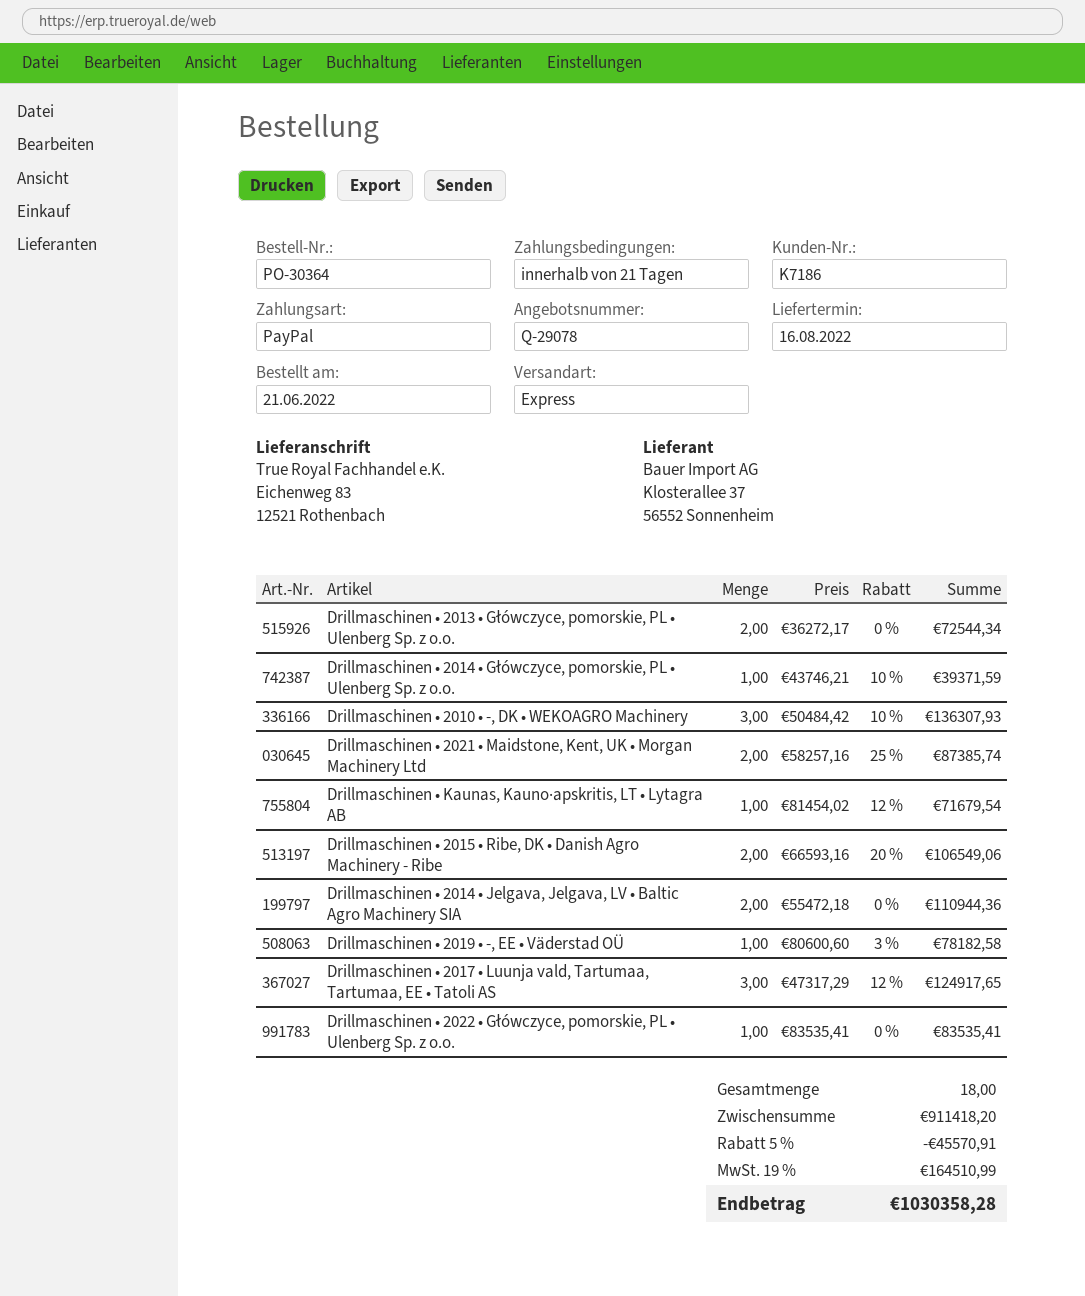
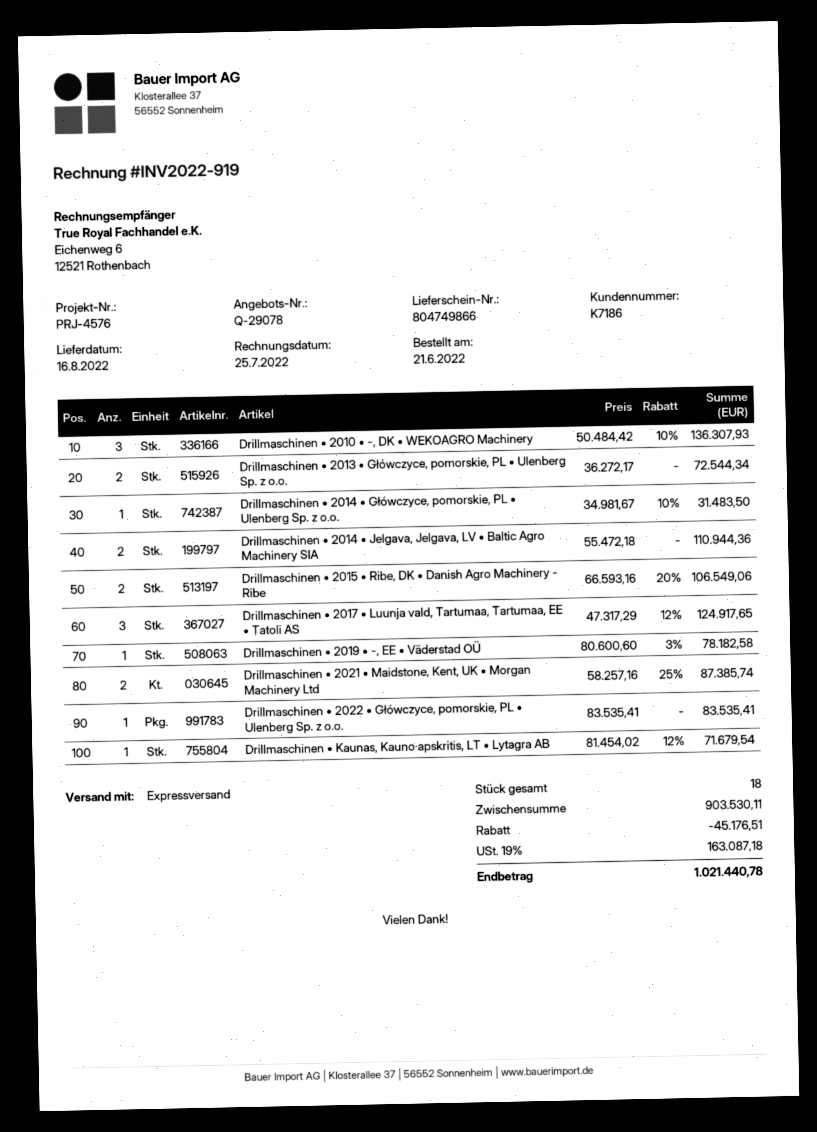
Drillmaschinen • 2014 • Główczyce, pomorskie, PL • Ulenberg Sp. z o.o.: 1 x 43746.21 - 10% = 39371.59 -> 1 x 34981.67 - 10% = 31483.50
subtotal: 911418.20 -> 903530.11
discount: 45570.91 -> 45176.51
tax: 19% = 164510.99 -> 19% = 163087.18
total: 1030358.28 -> 1021440.78

